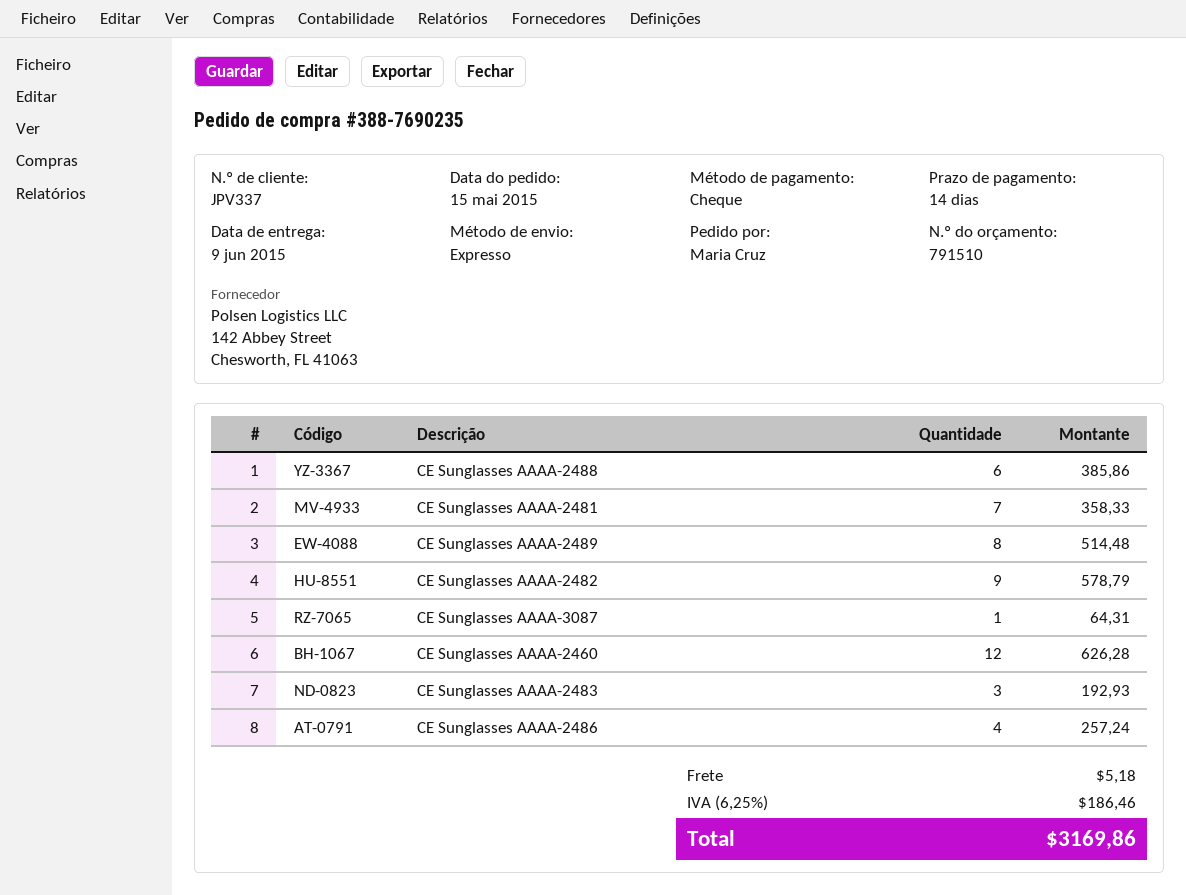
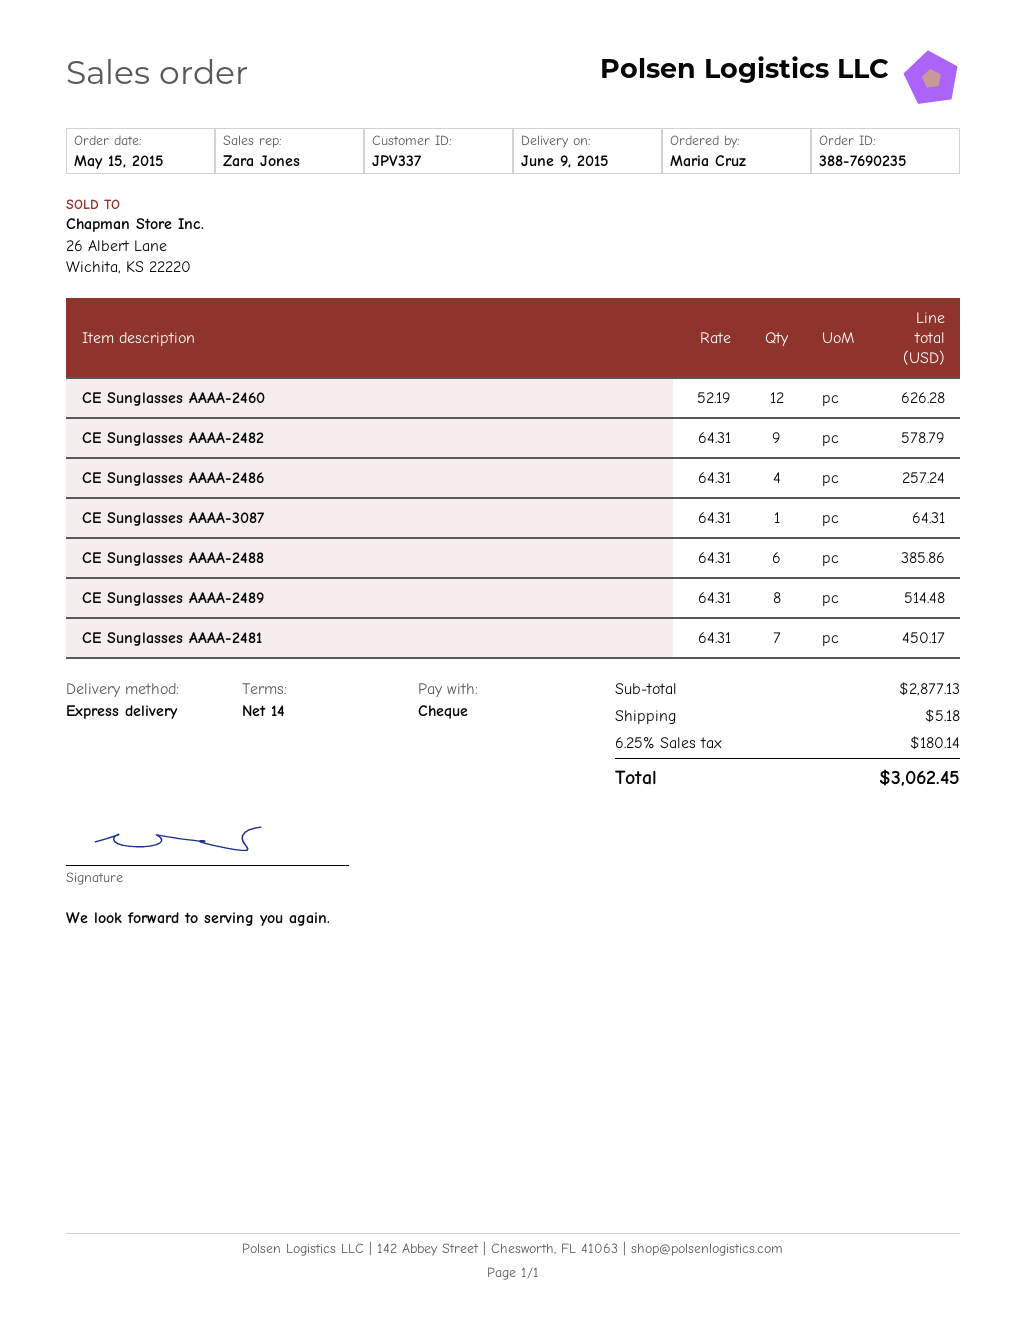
CE Sunglasses AAAA-2481: 7 for 358.33 -> 7 for 450.17
CE Sunglasses AAAA-2483: 3 for 192.93 -> none
tax: 6.25% = 186.46 -> 6.25% = 180.14
total: 3169.86 -> 3062.45

